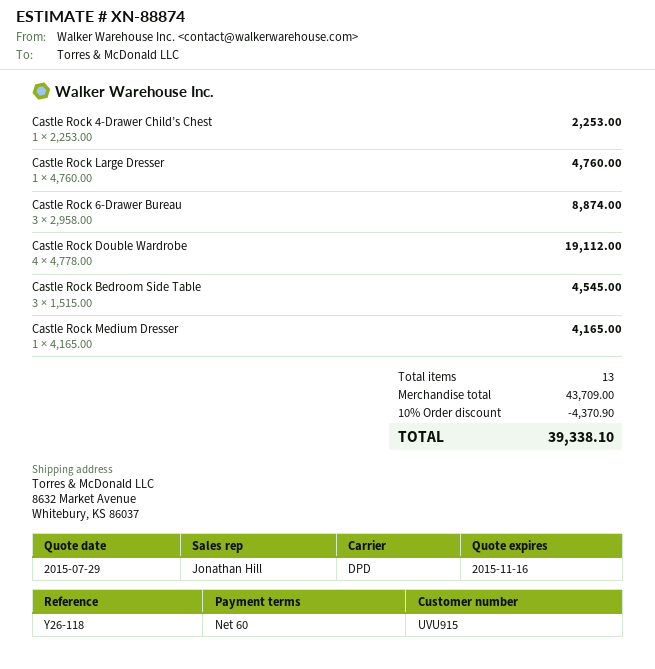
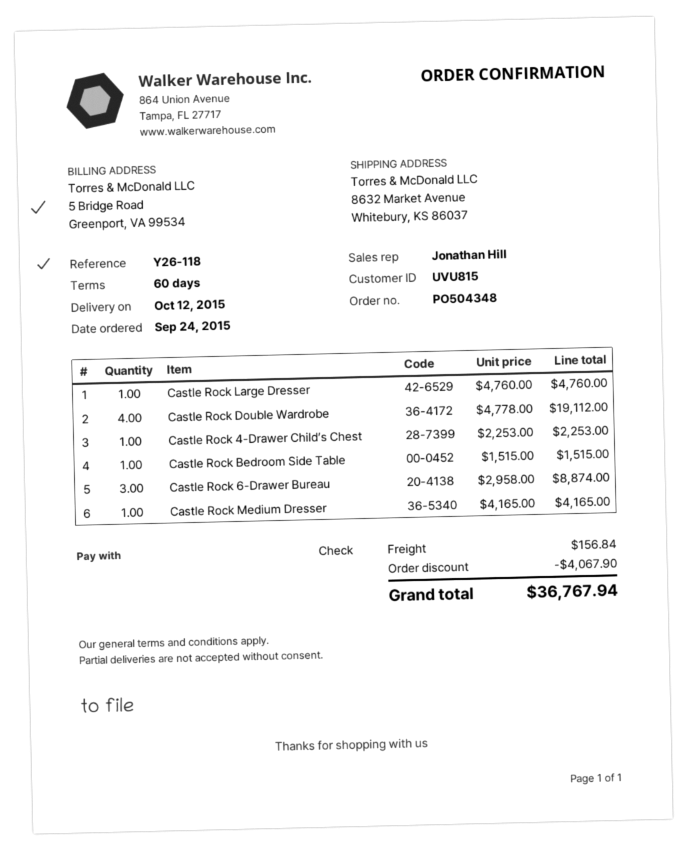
customer number: UVU915 -> UVU815
Castle Rock Bedroom Side Table: 3 x 1515.00 = 4545.00 -> 1 x 1515.00 = 1515.00
discount: 4370.90 -> 4067.90
shipping: none -> 156.84
total: 39338.10 -> 36767.94

